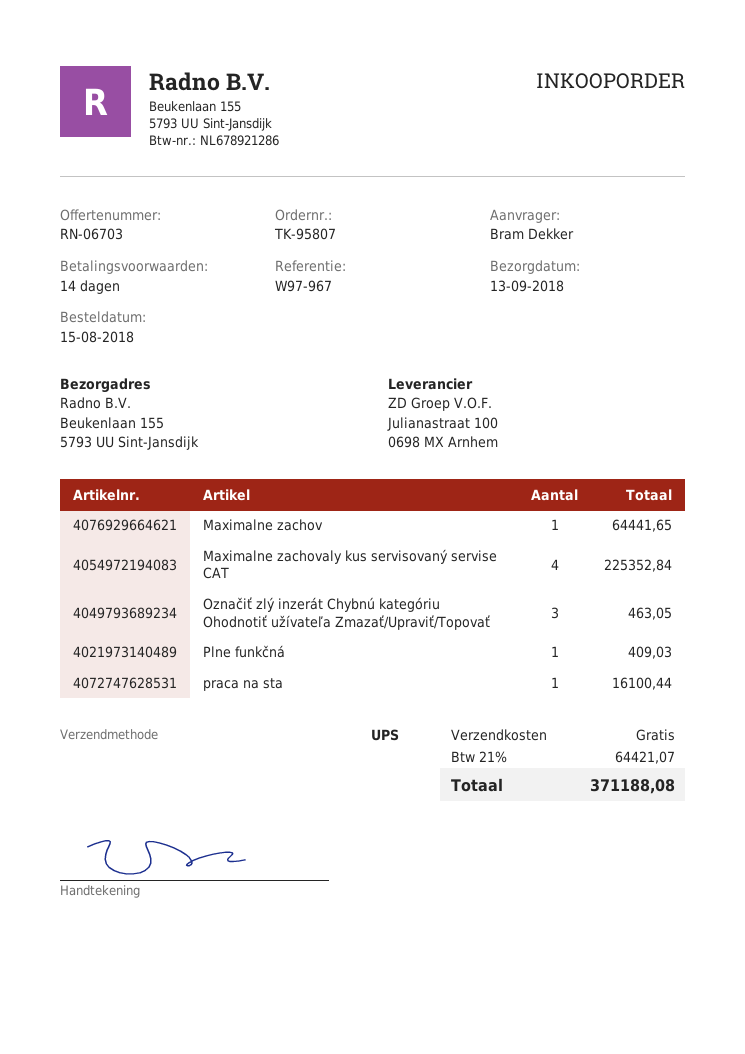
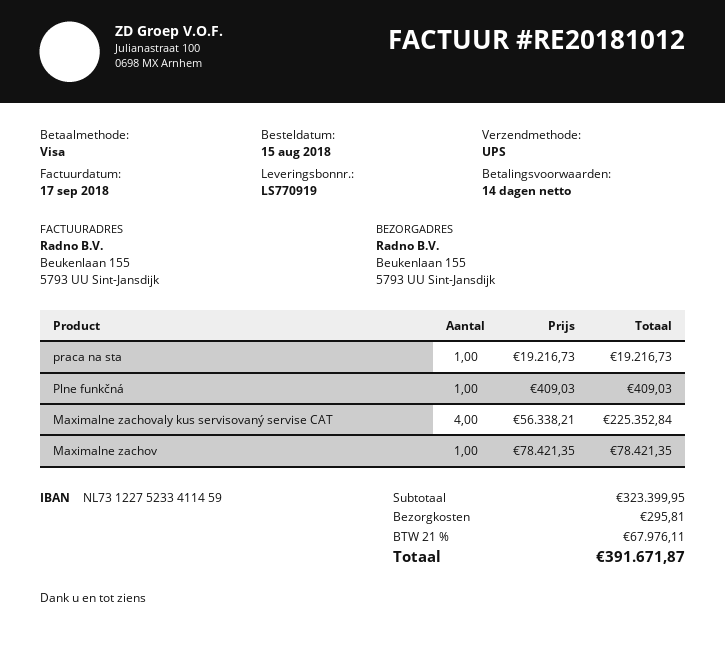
Maximalne zachov: 1 for 64441.65 -> 1 for 78421.35
Označiť zlý inzerát Chybnú kategóriu Ohodnotiť užívateľa Zmazať/Upraviť/Topovať: 3 for 463.05 -> none
praca na sta: 1 for 16100.44 -> 1 for 19216.73
shipping: 0.00 -> 295.81
tax: 21% = 64421.07 -> 21% = 67976.11
total: 371188.08 -> 391671.87

